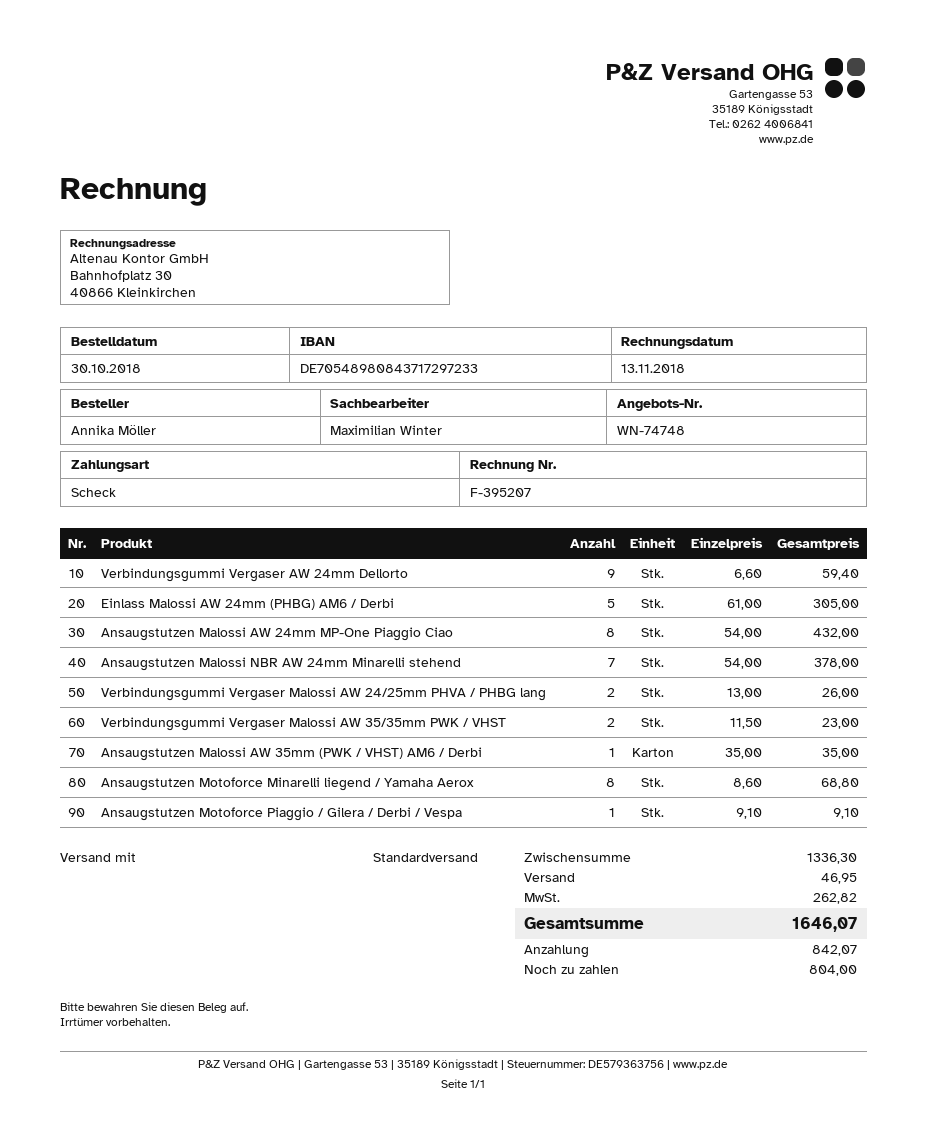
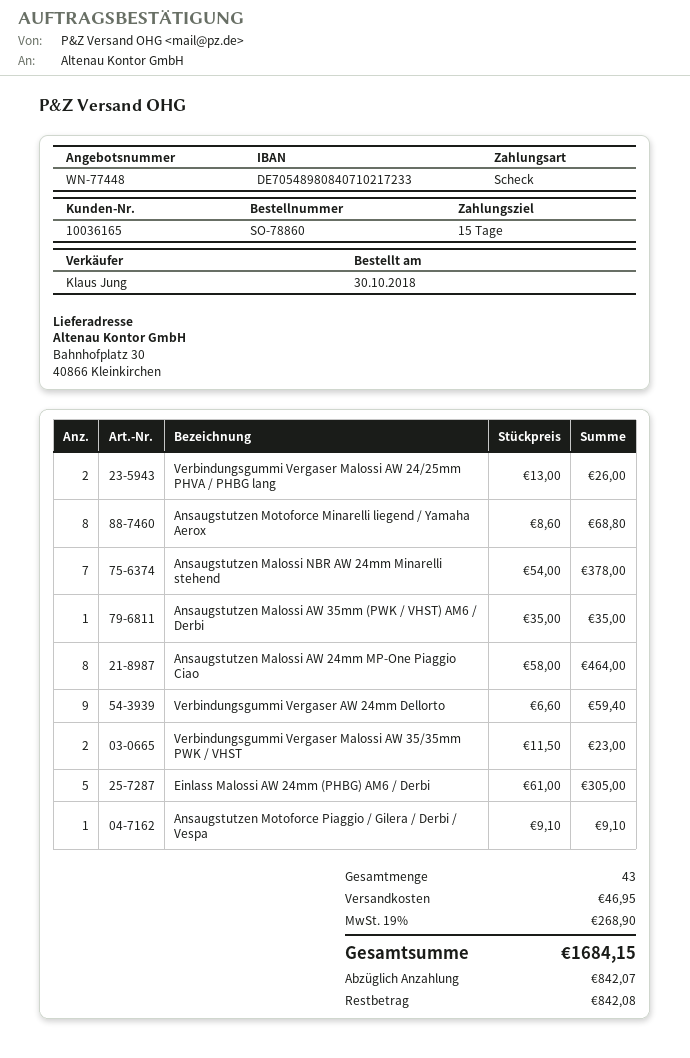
quote number: WN-74748 -> WN-77448
sales rep: Maximilian Winter -> Klaus Jung
bank account: DE70548980843717297233 -> DE70548980840710217233
Ansaugstutzen Malossi AW 24mm MP-One Piaggio Ciao: 8 x 54.00 = 432.00 -> 8 x 58.00 = 464.00
tax: 262.82 -> 268.90
total: 1646.07 -> 1684.15
balance: 804.00 -> 842.08

